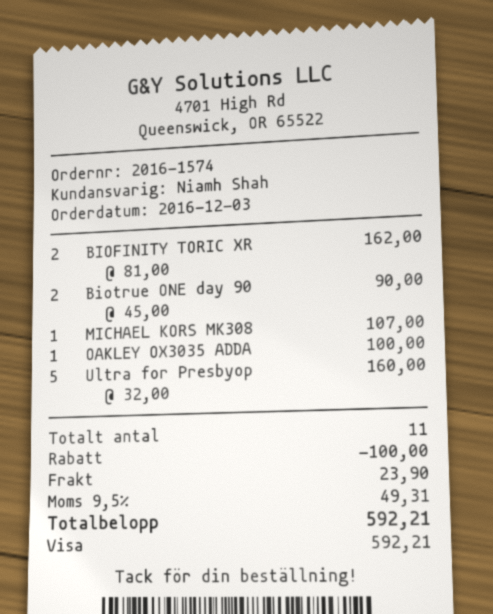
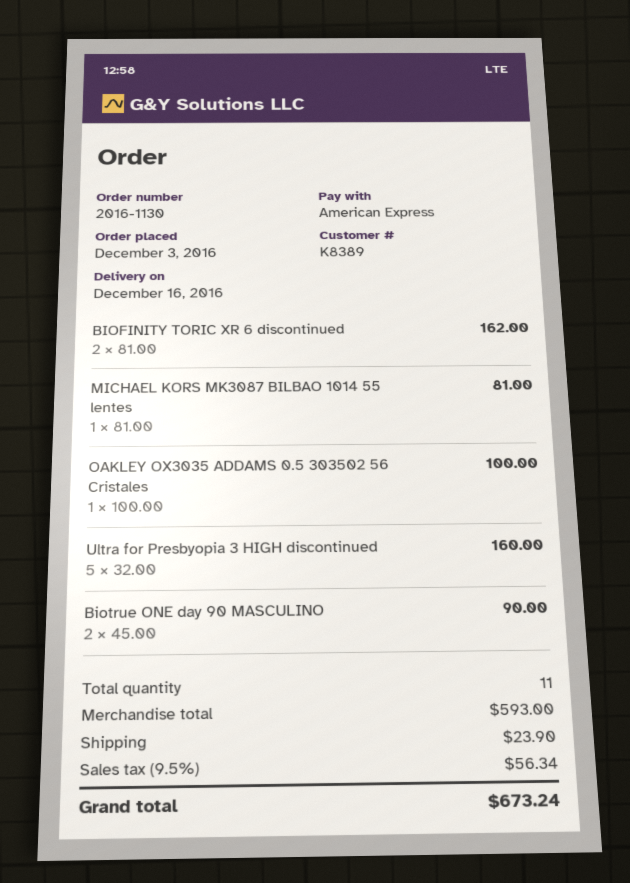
order number: 2016-1574 -> 2016-1130
payment method: Visa -> American Express
MICHAEL KORS MK308: 1 x 107.00 = 107.00 -> 1 x 81.00 = 81.00
discount: 100.00 -> none
tax: 9.5% = 49.31 -> 9.5% = 56.34
total: 592.21 -> 673.24

